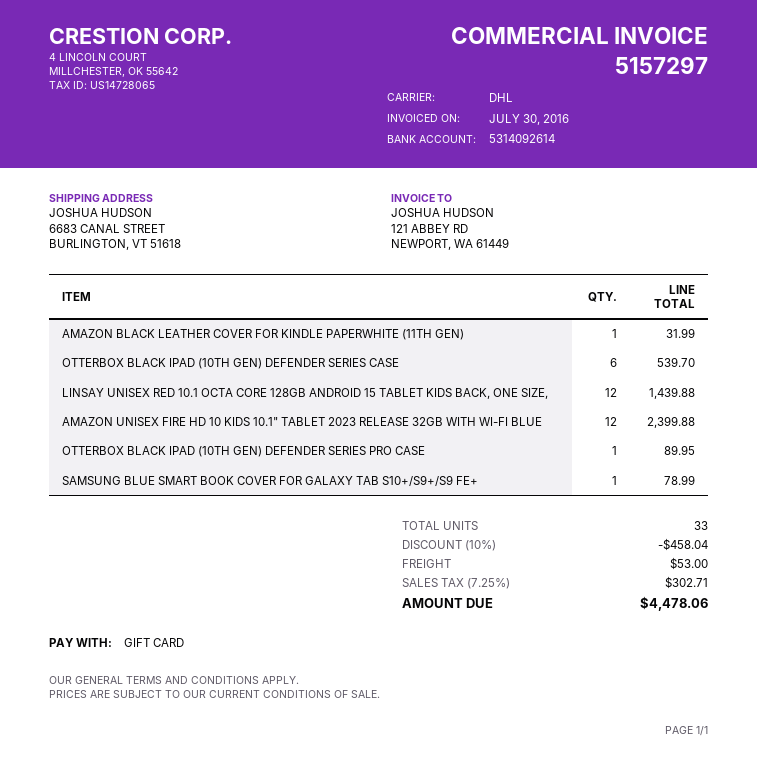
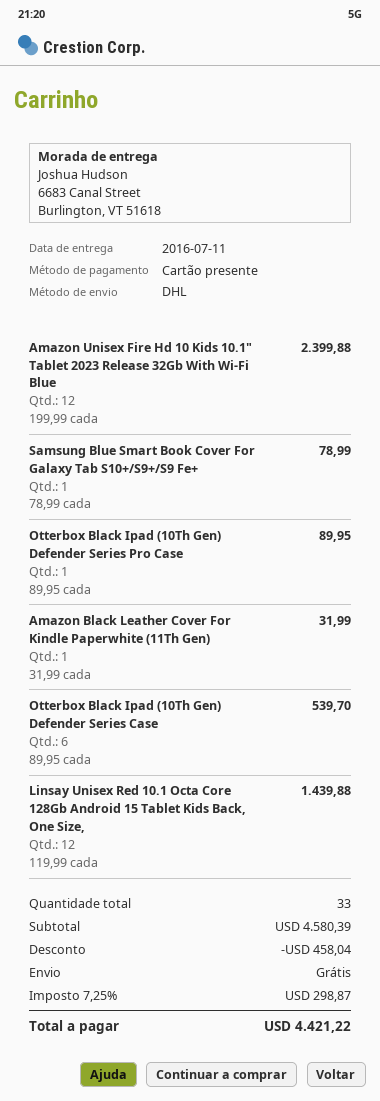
shipping: 53.00 -> 0.00
tax: 7.25% = 302.71 -> 7.25% = 298.87
total: 4478.06 -> 4421.22

